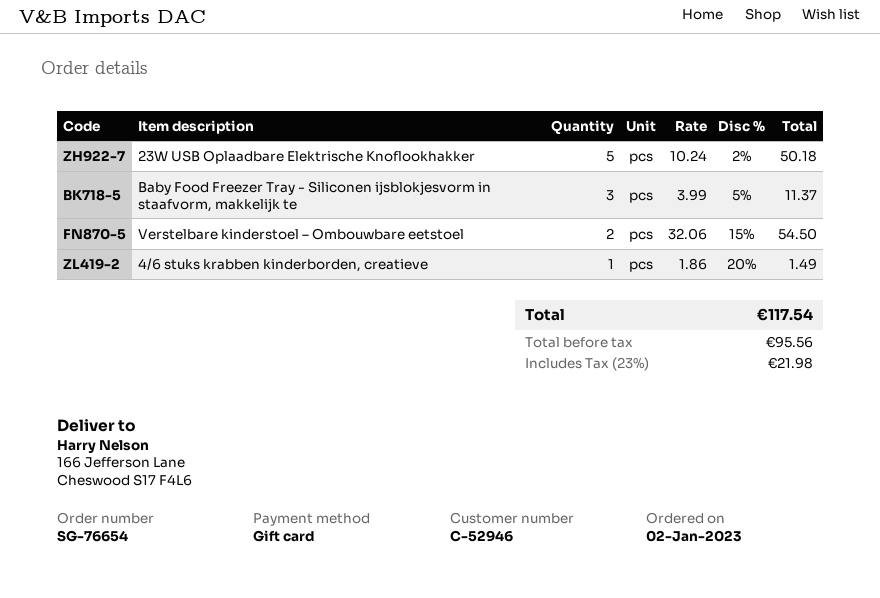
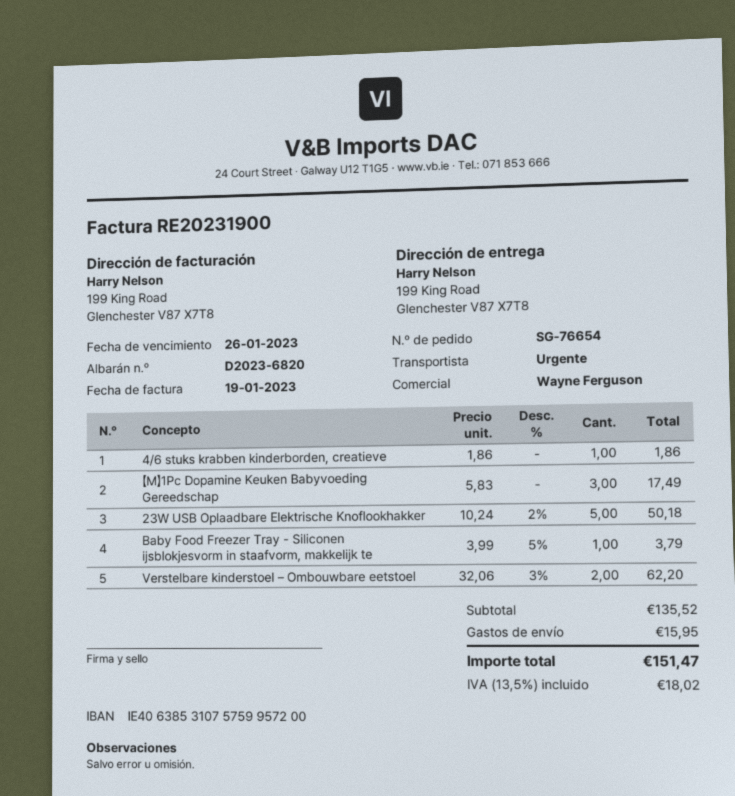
ship to: 166 Jefferson Lane, Cheswood S17 F4L6 -> 199 King Road, Glenchester V87 X7T8
Baby Food Freezer Tray - Siliconen ijsblokjesvorm in staafvorm, makkelijk te: 3 x 3.99 - 5% = 11.37 -> 1 x 3.99 - 5% = 3.79
Verstelbare kinderstoel – Ombouwbare eetstoel: 2 x 32.06 - 15% = 54.50 -> 2 x 32.06 - 3% = 62.20
4/6 stuks krabben kinderborden, creatieve: 1 x 1.86 - 20% = 1.49 -> 1 x 1.86 = 1.86
【M】1Pc Dopamine Keuken Babyvoeding Gereedschap: none -> 3 x 5.83 = 17.49
shipping: none -> 15.95
tax: 23% = 21.98 -> 13.5% = 18.02
total: 117.54 -> 151.47

